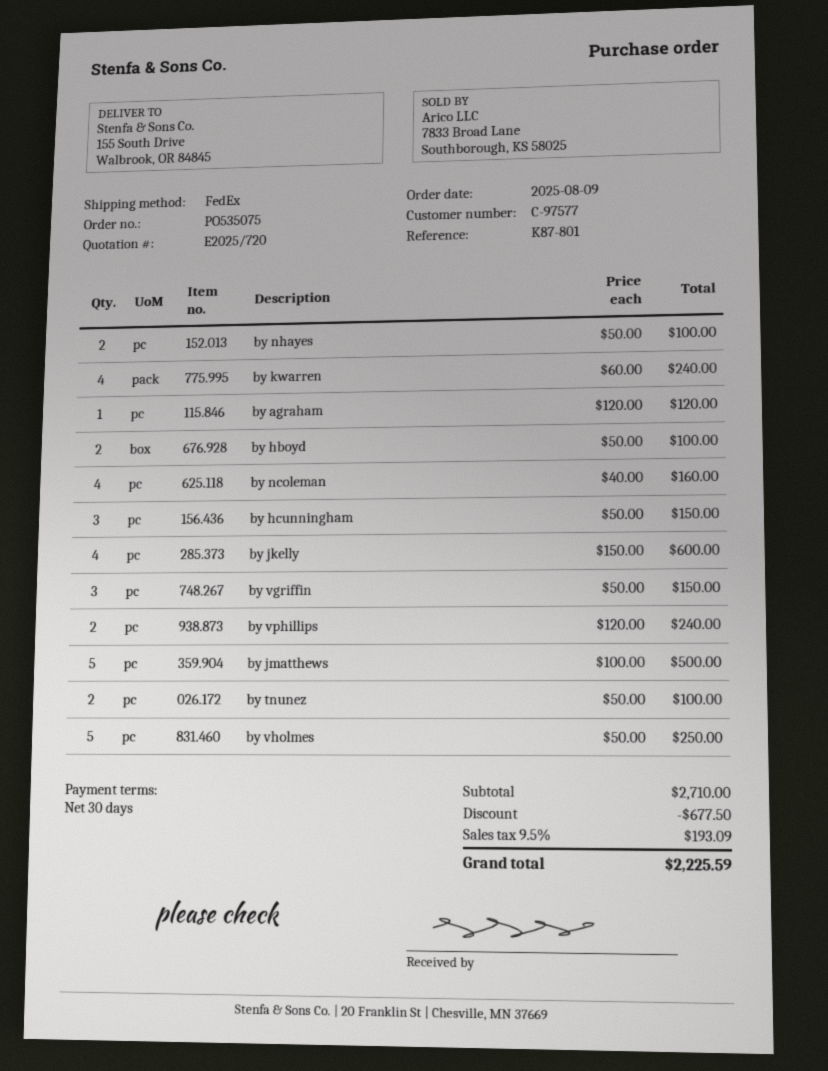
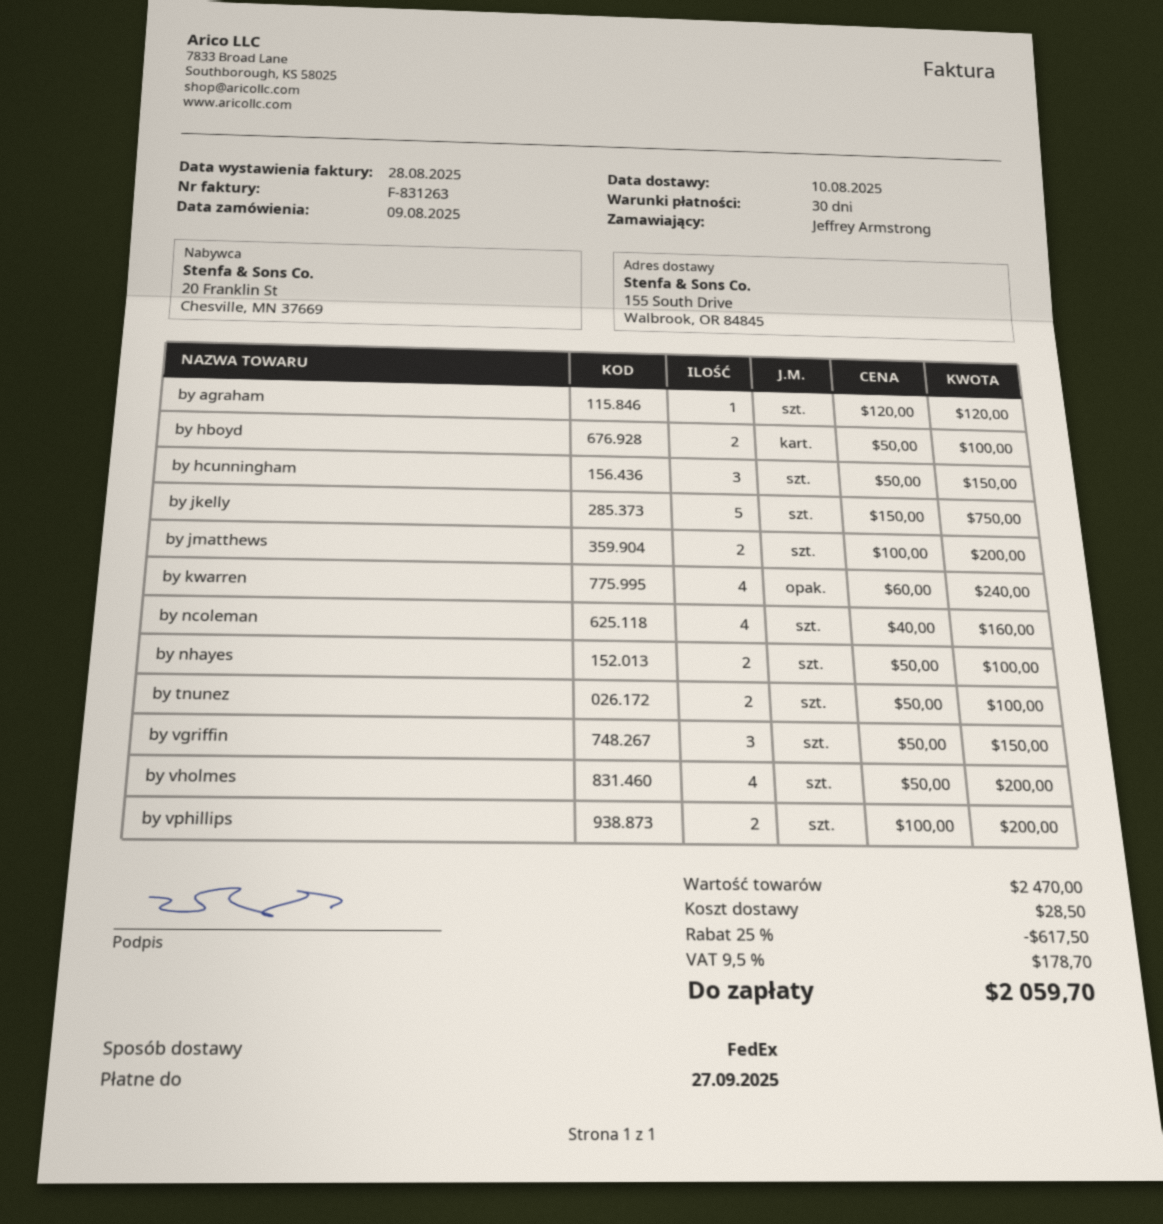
by jkelly: 4 x 150.00 = 600.00 -> 5 x 150.00 = 750.00
by vphillips: 2 x 120.00 = 240.00 -> 2 x 100.00 = 200.00
by jmatthews: 5 x 100.00 = 500.00 -> 2 x 100.00 = 200.00
by vholmes: 5 x 50.00 = 250.00 -> 4 x 50.00 = 200.00
subtotal: 2710.00 -> 2470.00
discount: 677.50 -> 617.50
shipping: none -> 28.50
tax: 9.5% = 193.09 -> 9.5% = 178.70
total: 2225.59 -> 2059.70

